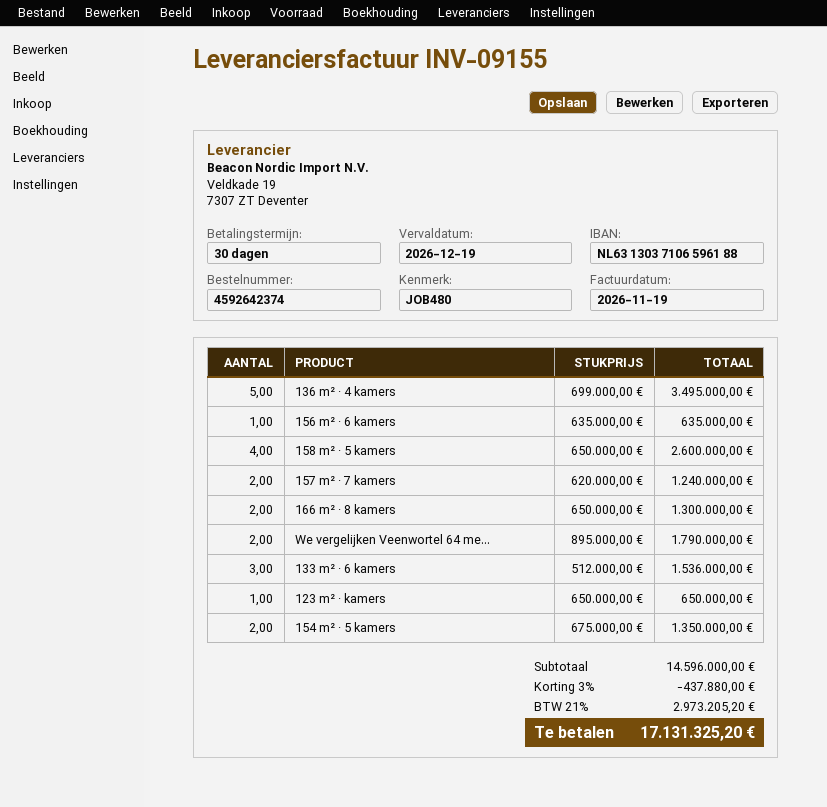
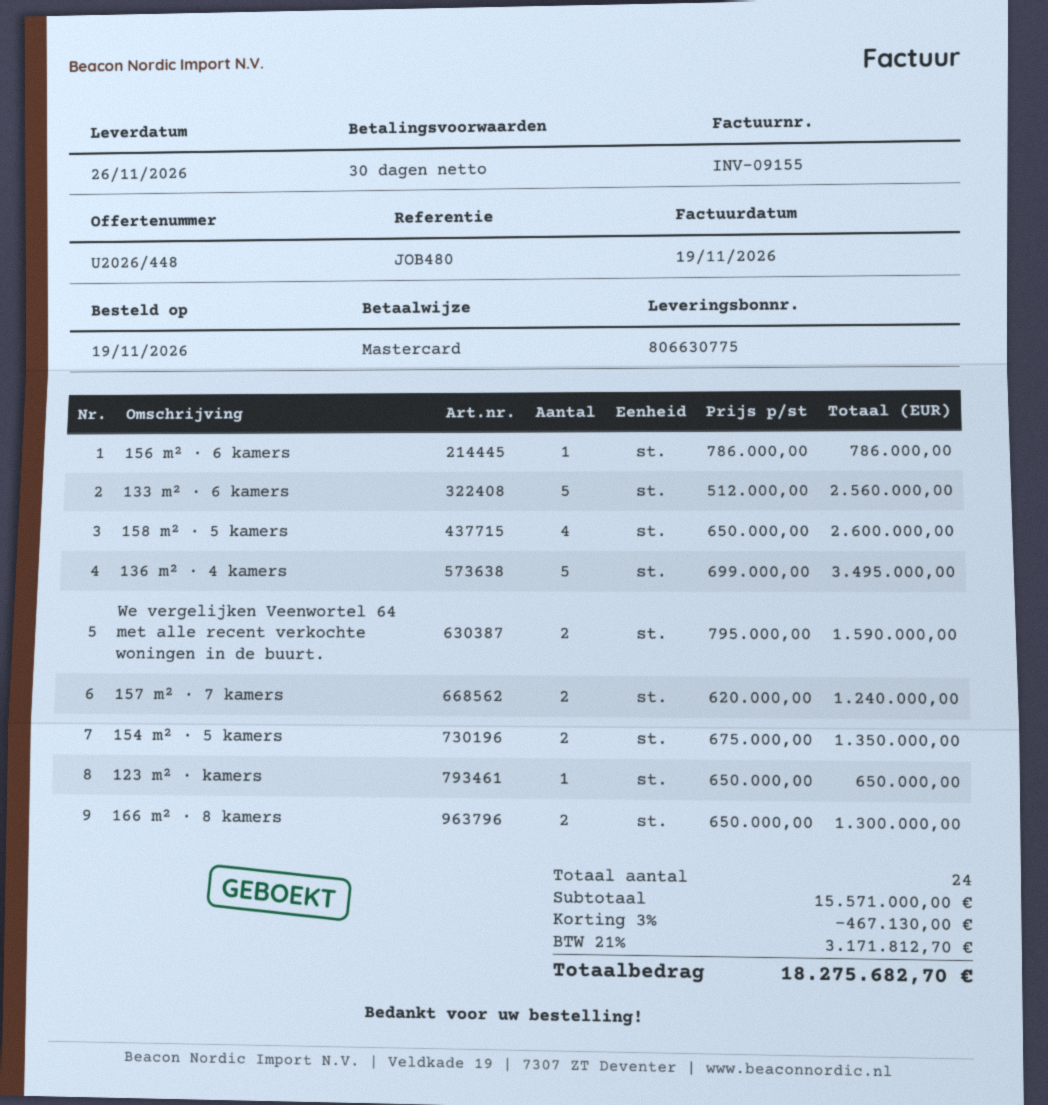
156 m² · 6 kamers: 1 x 635000.00 = 635000.00 -> 1 x 786000.00 = 786000.00
We vergelijken Veenwortel 64 me...: 2 x 895000.00 = 1790000.00 -> 2 x 795000.00 = 1590000.00
133 m² · 6 kamers: 3 x 512000.00 = 1536000.00 -> 5 x 512000.00 = 2560000.00
subtotal: 14596000.00 -> 15571000.00
discount: 3% = 437880.00 -> 3% = 467130.00
tax: 21% = 2973205.20 -> 21% = 3171812.70
total: 17131325.20 -> 18275682.70

